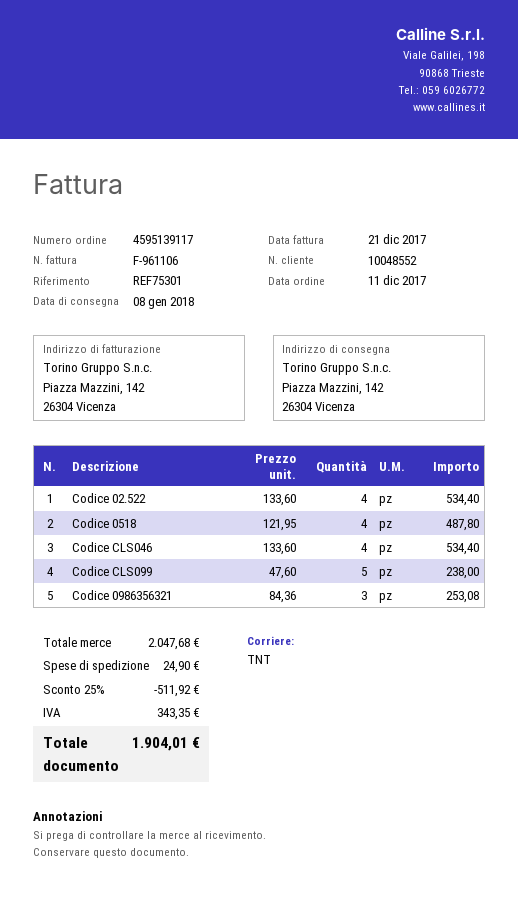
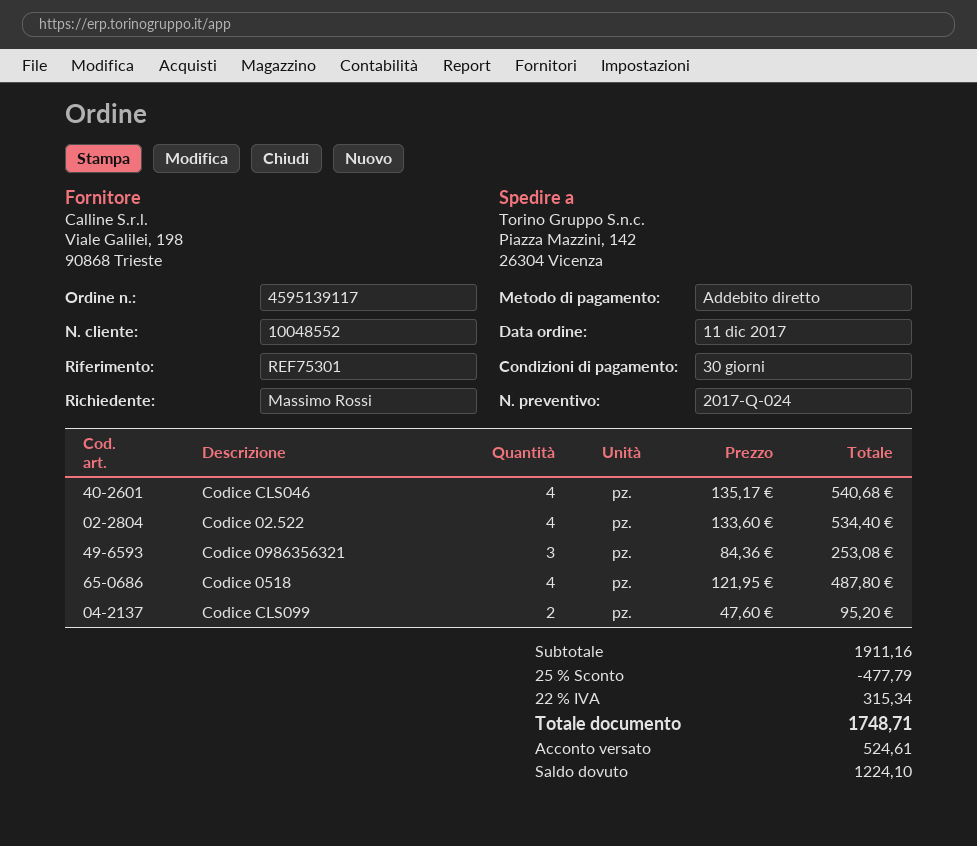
Codice CLS046: 4 x 133.60 = 534.40 -> 4 x 135.17 = 540.68
Codice CLS099: 5 x 47.60 = 238.00 -> 2 x 47.60 = 95.20
subtotal: 2047.68 -> 1911.16
discount: 25% = 511.92 -> 25% = 477.79
shipping: 24.90 -> none
tax: 343.35 -> 315.34
total: 1904.01 -> 1748.71

